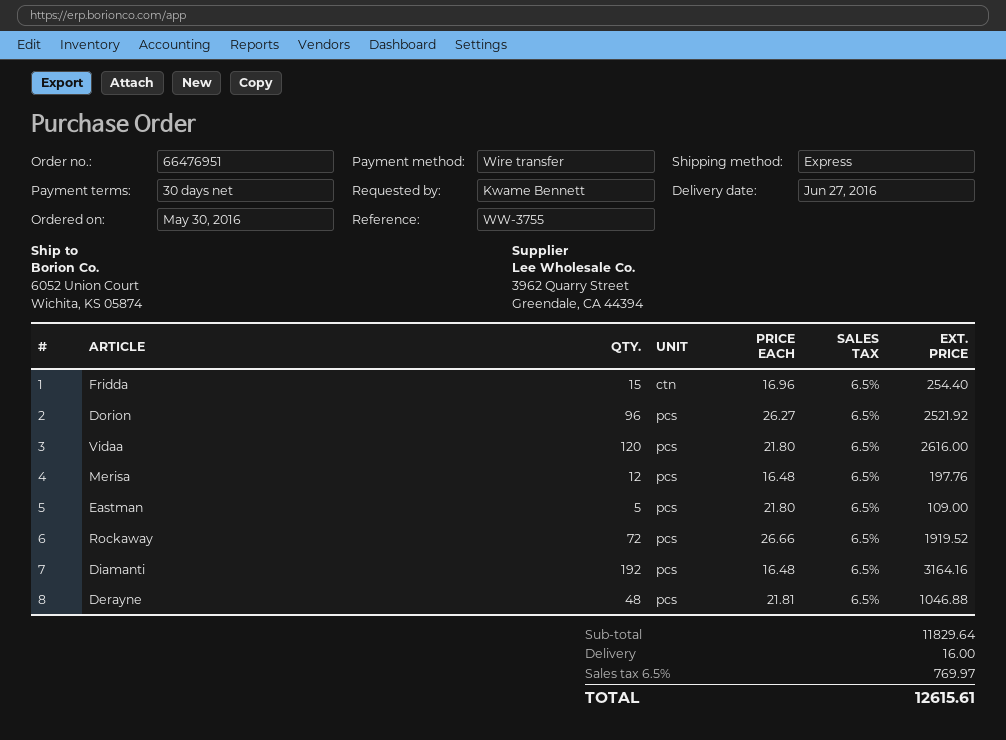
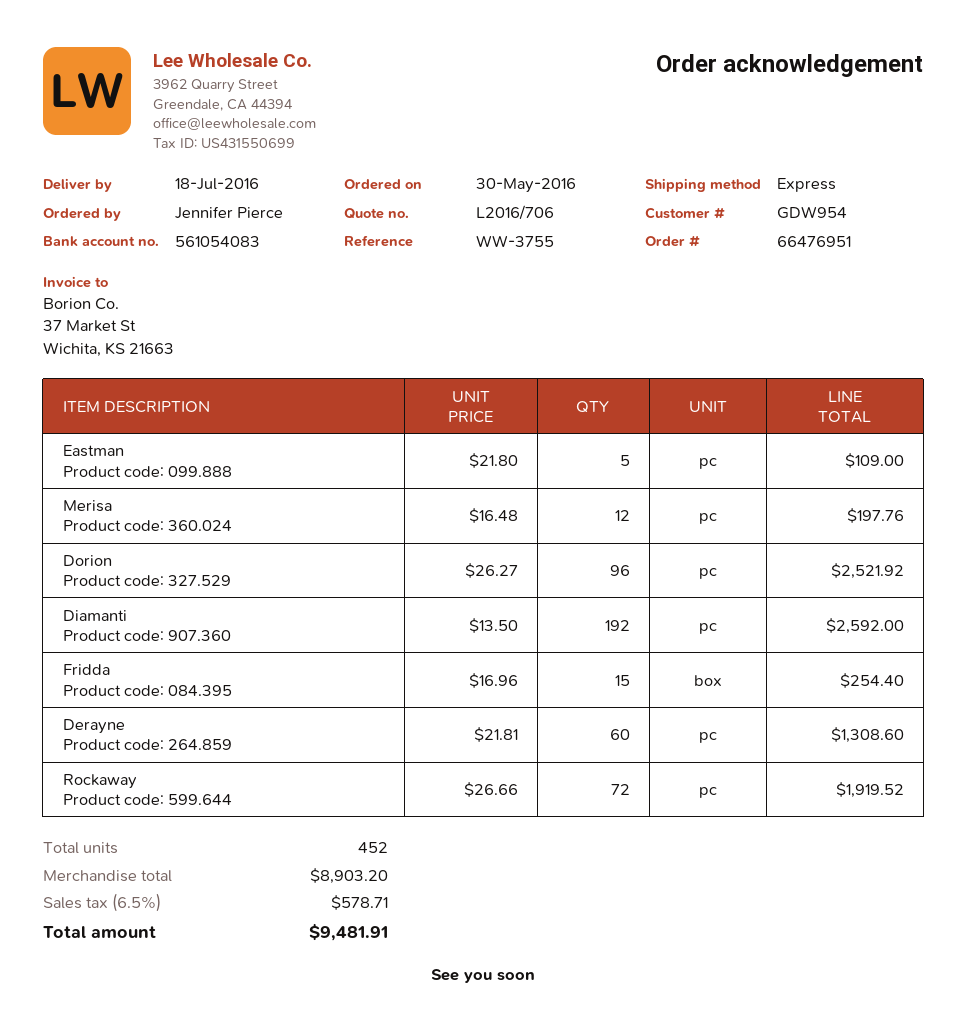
delivery date: 2016-06-27 -> 2016-07-18
ordered by: Kwame Bennett -> Jennifer Pierce
Vidaa: 120 x 21.80 = 2616.00 -> none
Diamanti: 192 x 16.48 = 3164.16 -> 192 x 13.50 = 2592.00
Derayne: 48 x 21.81 = 1046.88 -> 60 x 21.81 = 1308.60
subtotal: 11829.64 -> 8903.20
shipping: 16.00 -> none
tax: 6.5% = 769.97 -> 6.5% = 578.71
total: 12615.61 -> 9481.91

